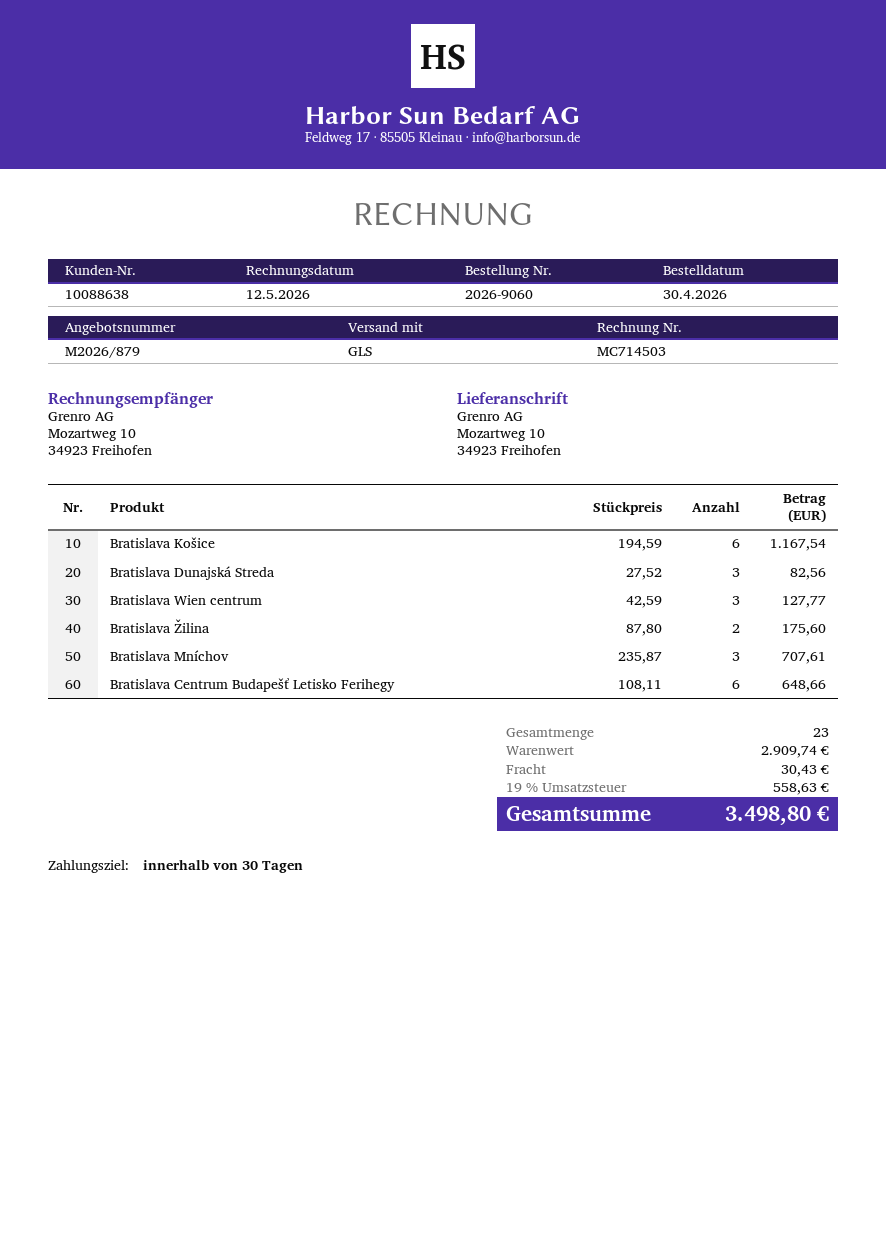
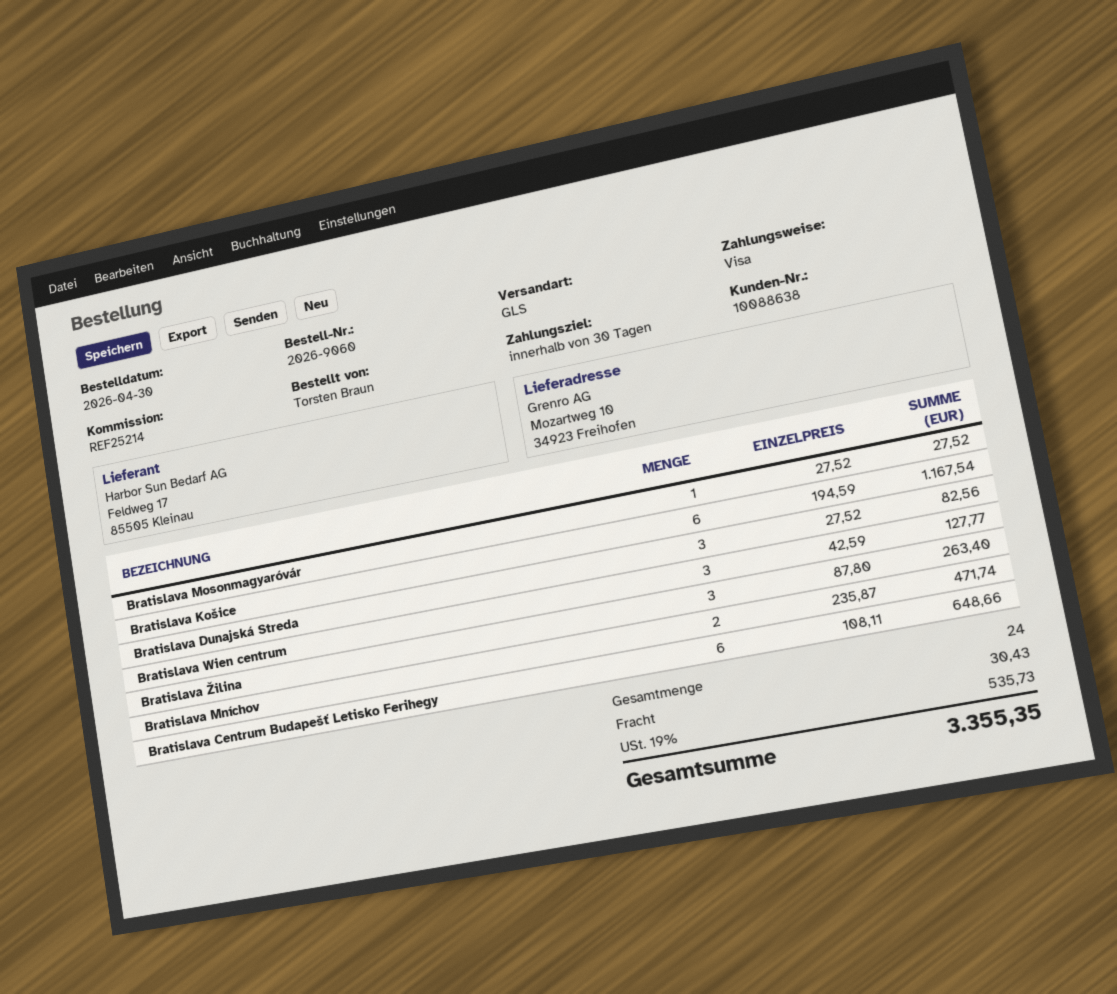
Bratislava Žilina: 2 x 87.80 = 175.60 -> 3 x 87.80 = 263.40
Bratislava Mníchov: 3 x 235.87 = 707.61 -> 2 x 235.87 = 471.74
Bratislava Mosonmagyaróvár: none -> 1 x 27.52 = 27.52
total quantity: 23 -> 24
tax: 19% = 558.63 -> 19% = 535.73
total: 3498.80 -> 3355.35

